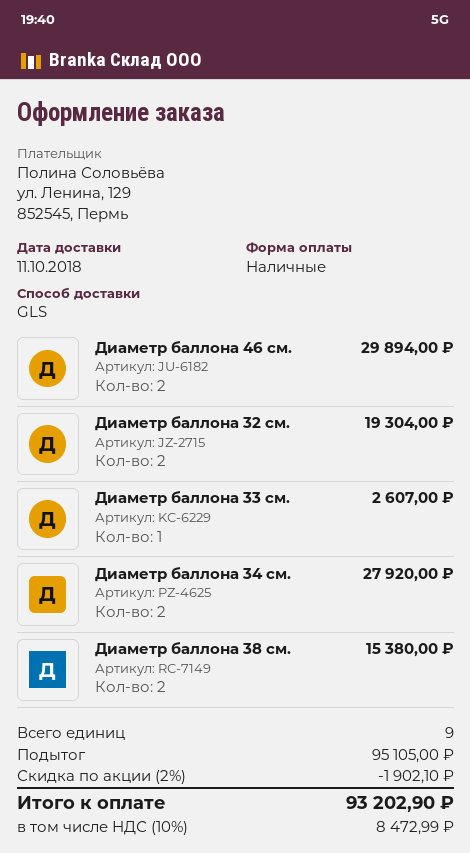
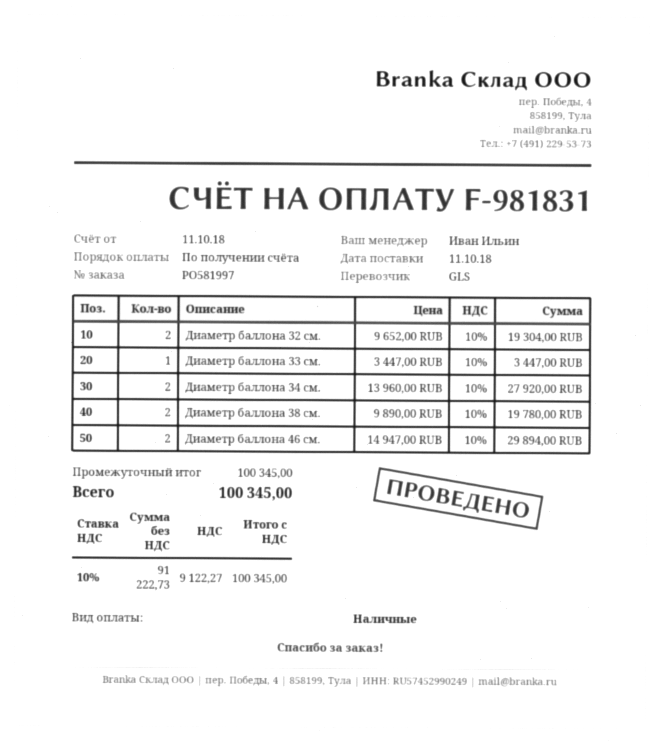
Диаметр баллона 33 см.: 1 for 2607.00 -> 1 for 3447.00
Диаметр баллона 38 см.: 2 for 15380.00 -> 2 for 19780.00
subtotal: 95105.00 -> 100345.00
discount: 2% = 1902.10 -> none
tax: 10% = 8472.99 -> 10% = 9122.27
total: 93202.90 -> 100345.00

